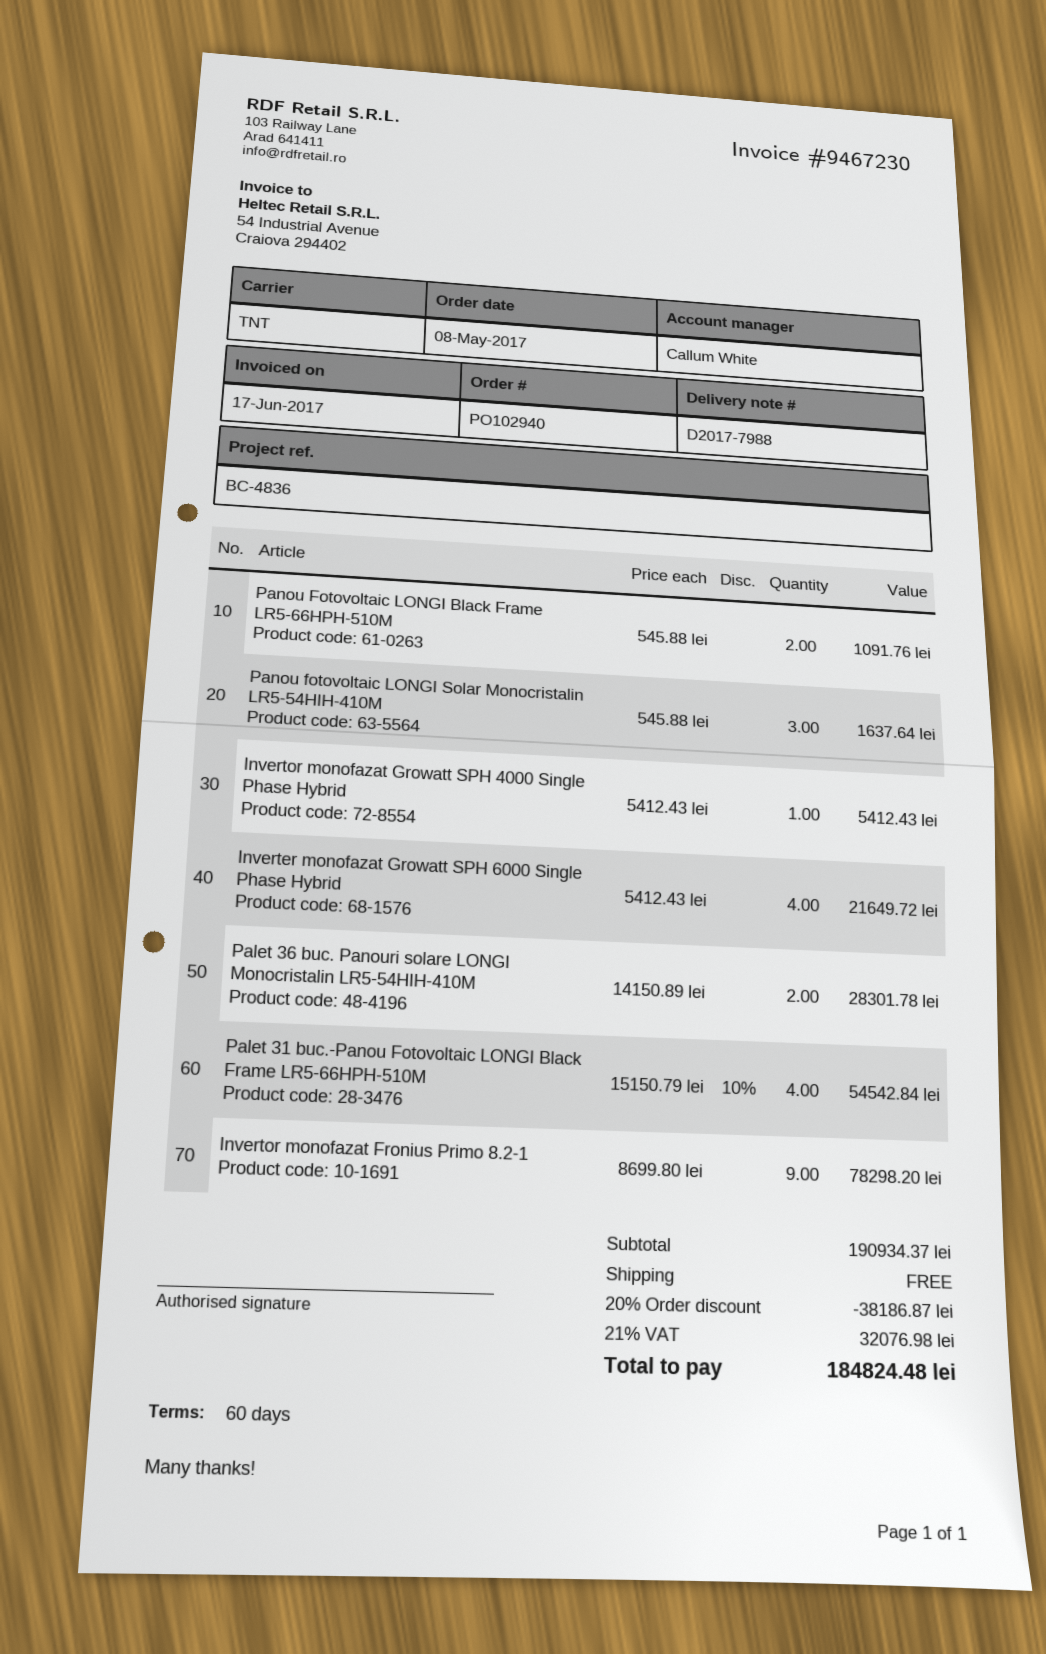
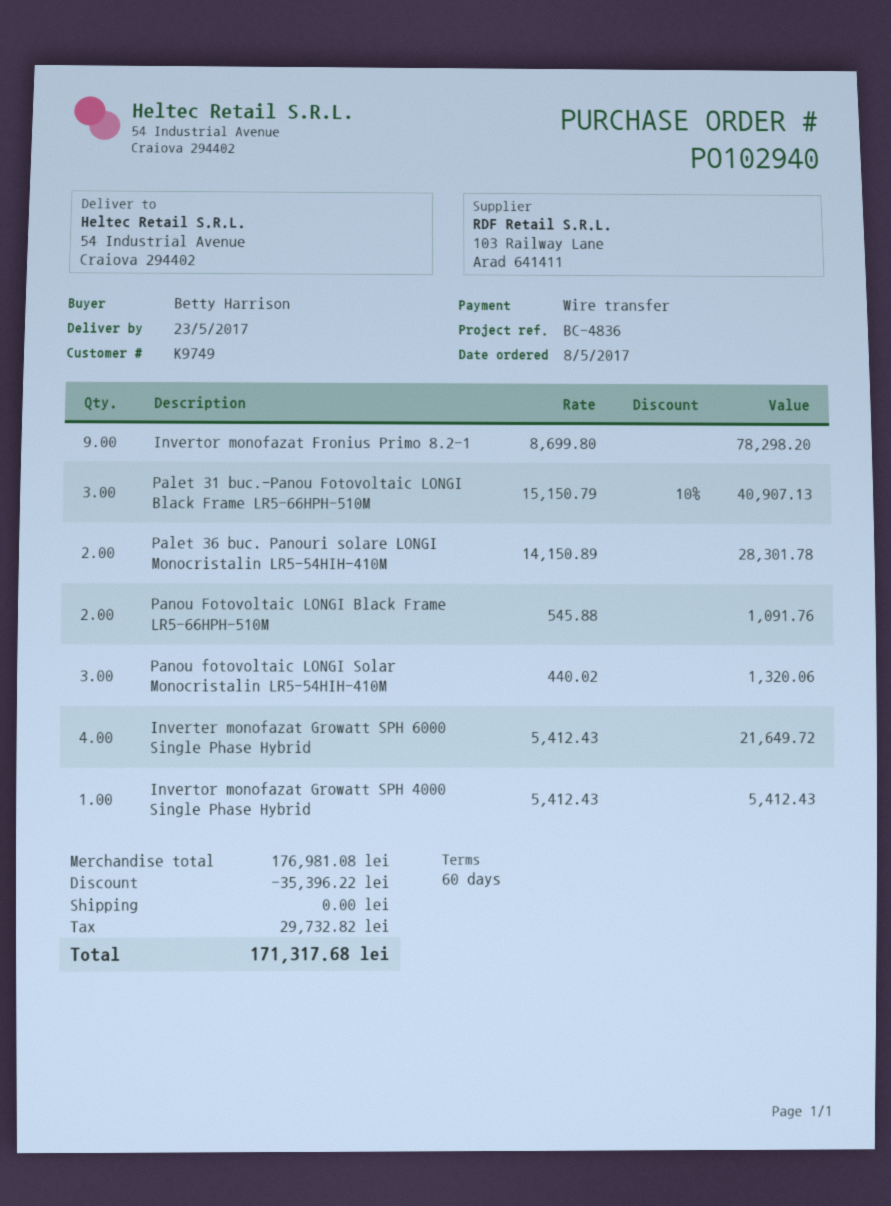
Panou fotovoltaic LONGI Solar Monocristalin LR5-54HIH-410M: 3 x 545.88 = 1637.64 -> 3 x 440.02 = 1320.06
Palet 31 buc.-Panou Fotovoltaic LONGI Black Frame LR5-66HPH-510M: 4 x 15150.79 - 10% = 54542.84 -> 3 x 15150.79 - 10% = 40907.13
subtotal: 190934.37 -> 176981.08
discount: 38186.87 -> 35396.22
tax: 32076.98 -> 29732.82
total: 184824.48 -> 171317.68

